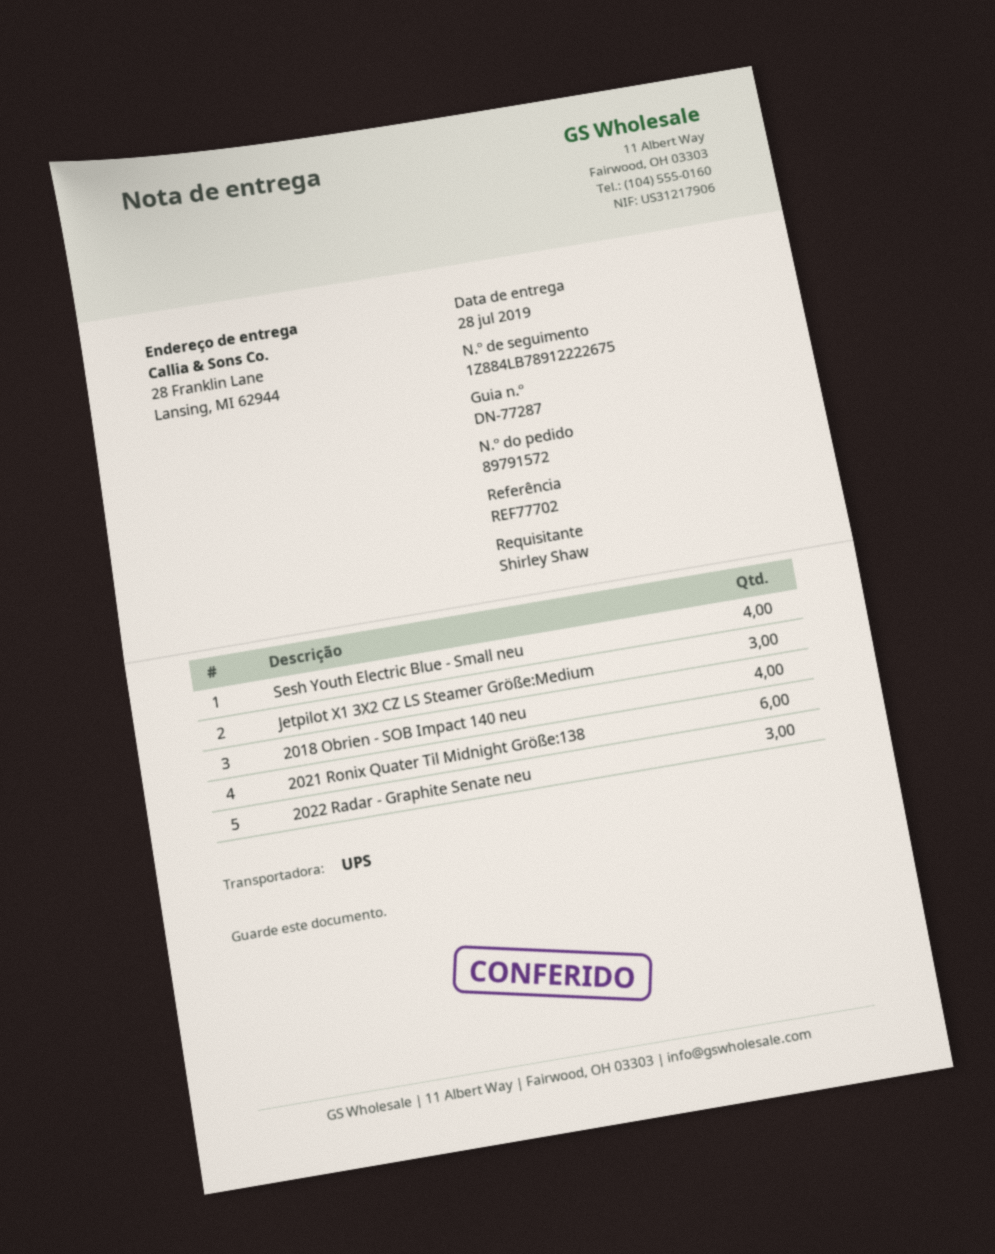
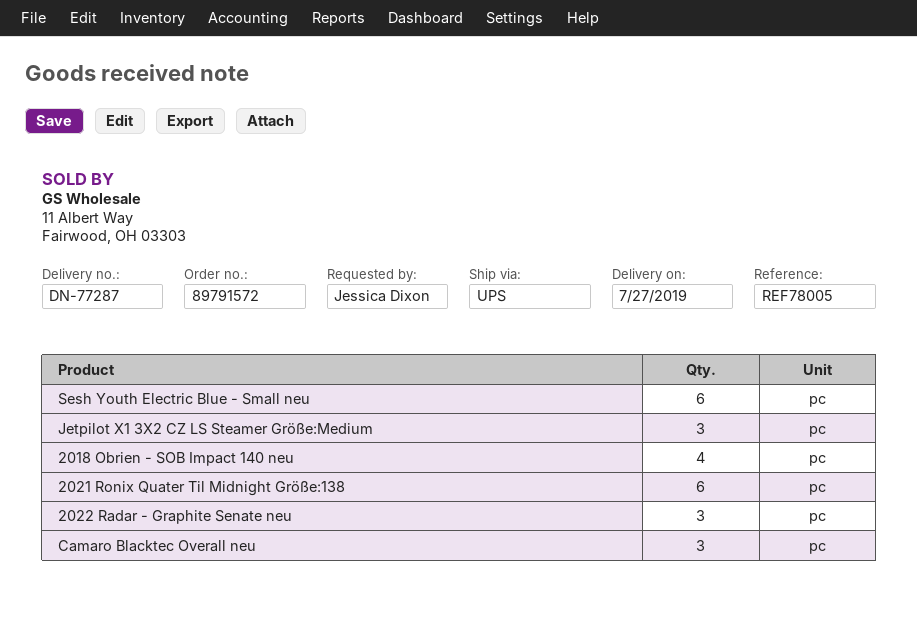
delivery date: 2019-07-28 -> 2019-07-27
reference: REF77702 -> REF78005
ordered by: Shirley Shaw -> Jessica Dixon
Sesh Youth Electric Blue - Small neu: 4 -> 6
Camaro Blacktec Overall neu: none -> 3

